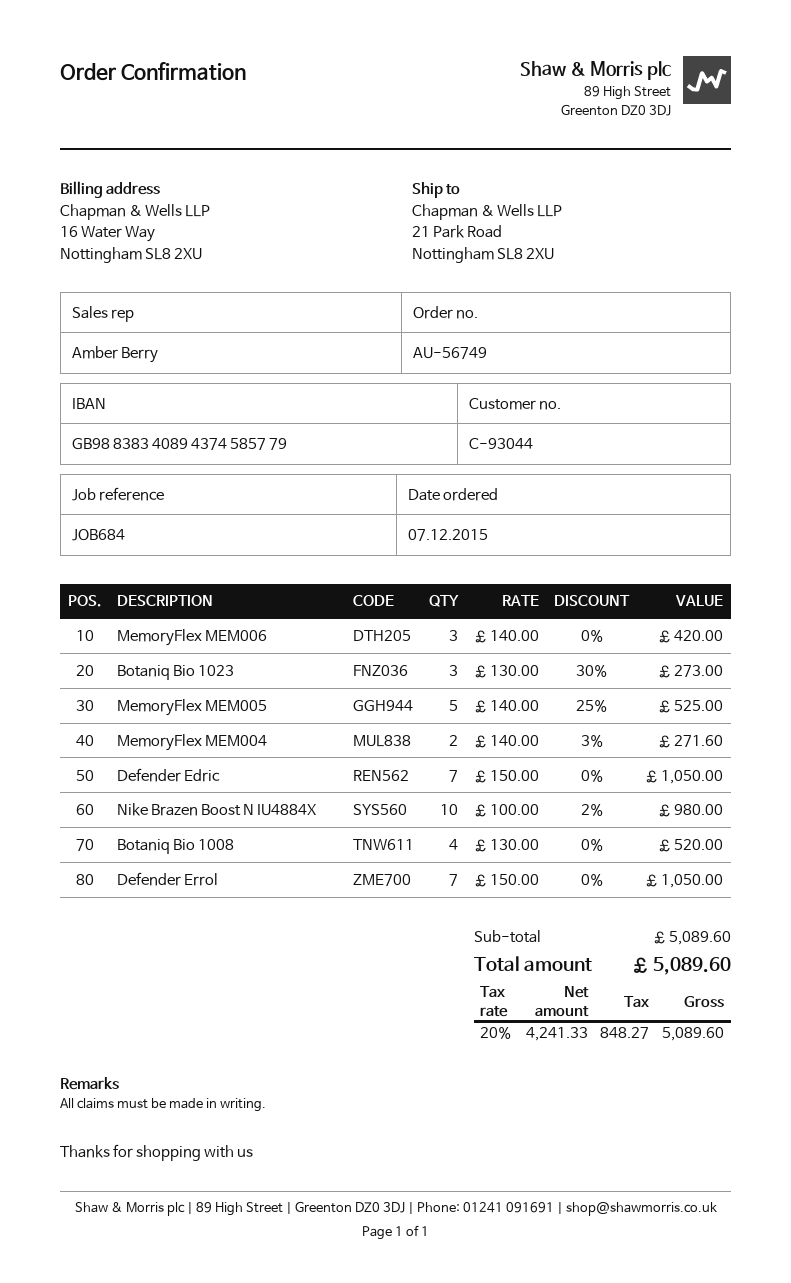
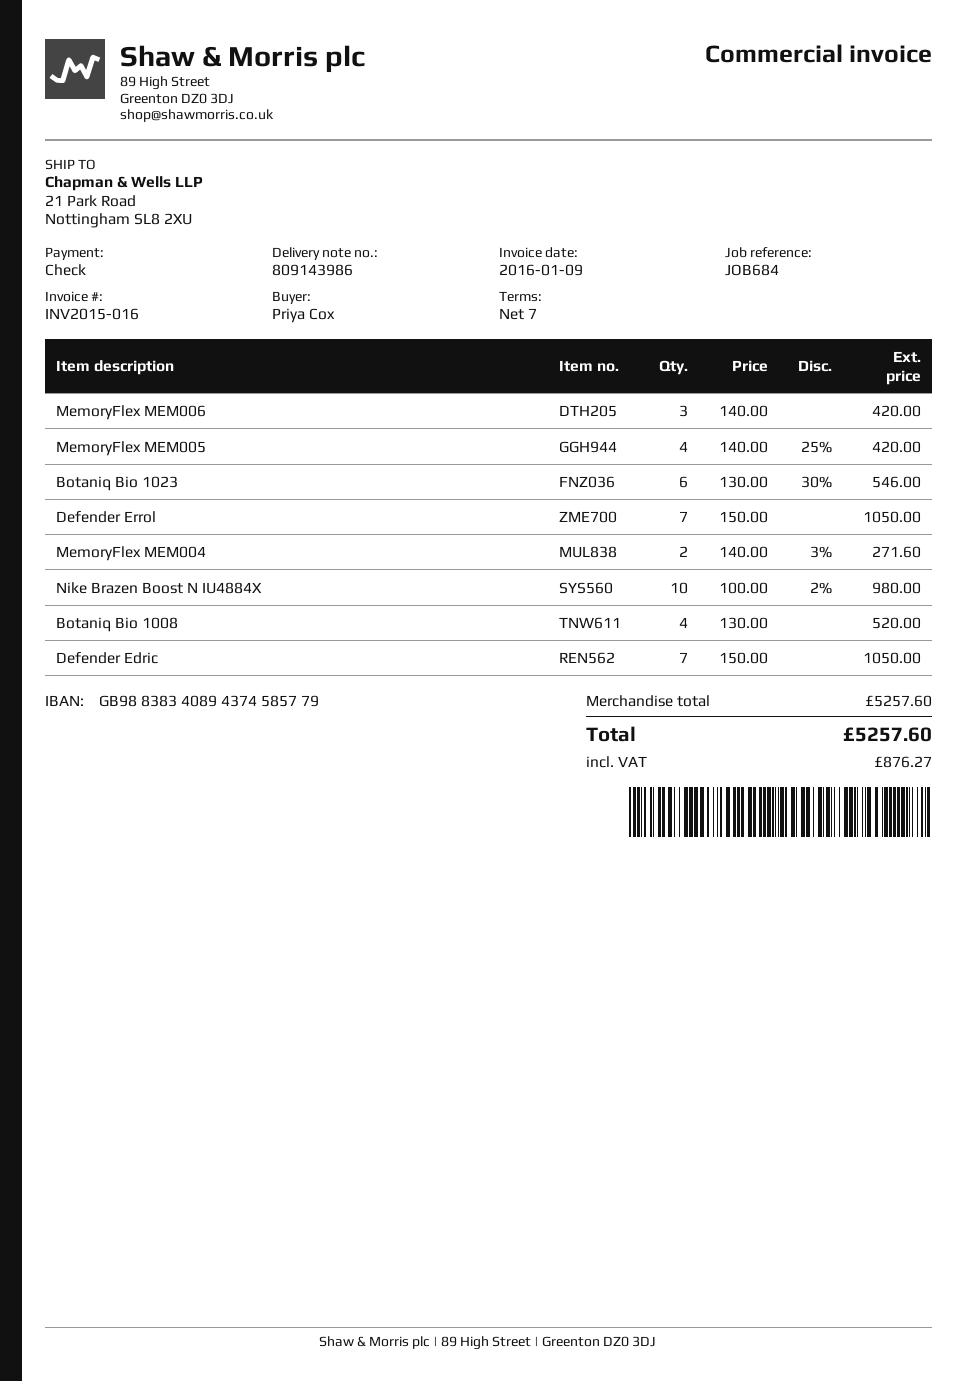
Botaniq Bio 1023: 3 x 130.00 - 30% = 273.00 -> 6 x 130.00 - 30% = 546.00
MemoryFlex MEM005: 5 x 140.00 - 25% = 525.00 -> 4 x 140.00 - 25% = 420.00
subtotal: 5089.60 -> 5257.60
tax: 848.27 -> 876.27
total: 5089.60 -> 5257.60

